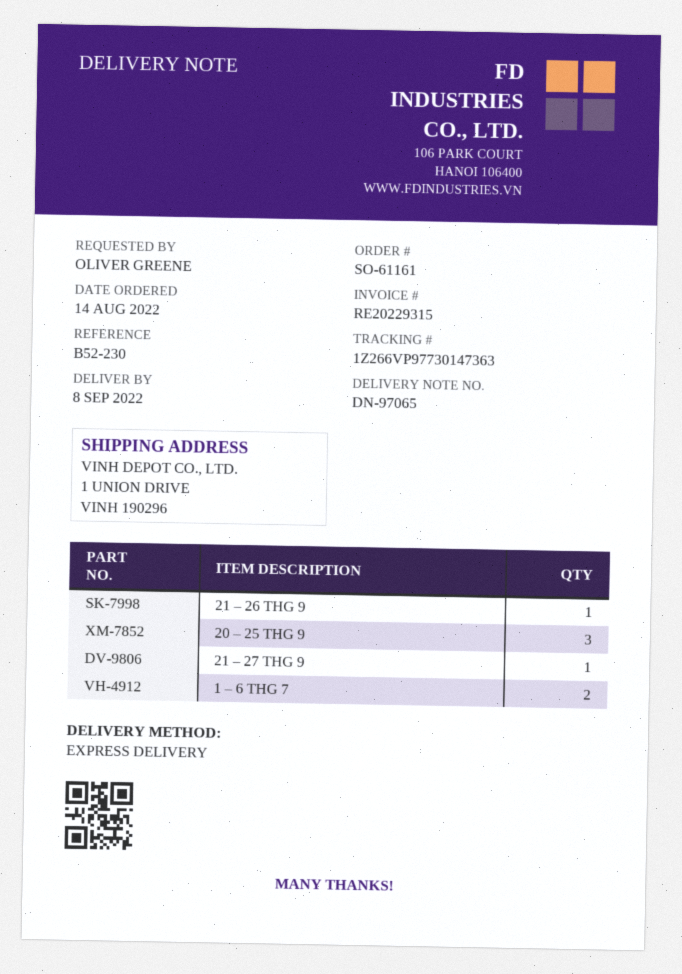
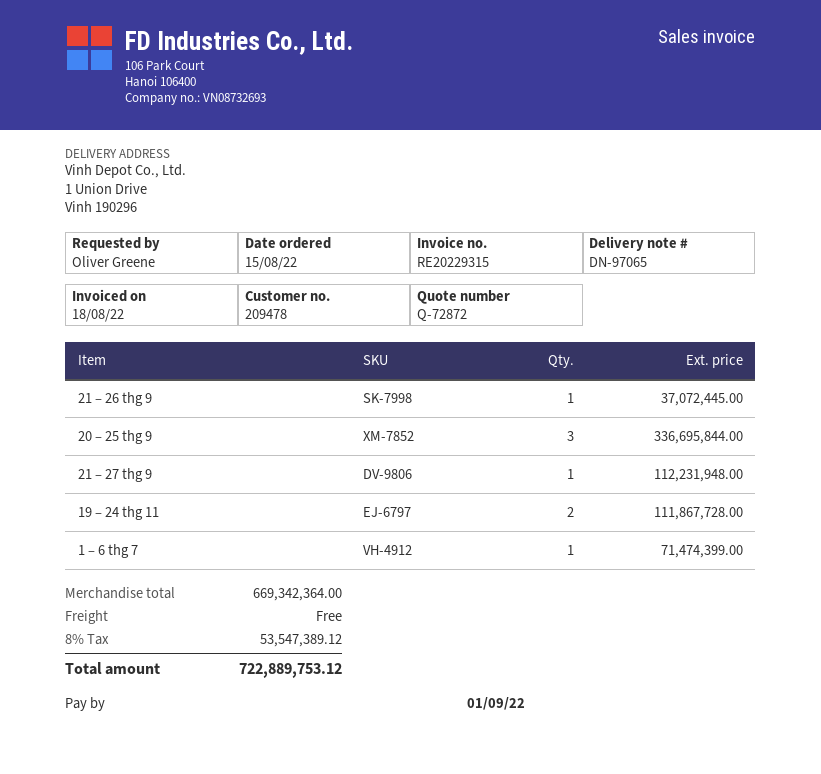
order date: 2022-08-14 -> 2022-08-15
1 – 6 THG 7: 2 -> 1
19 – 24 thg 11: none -> 2

